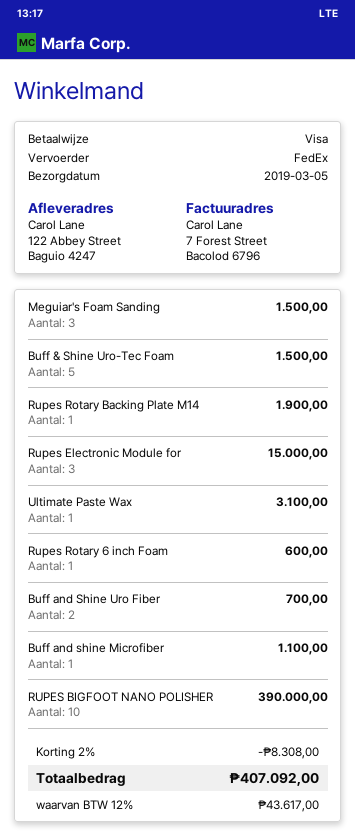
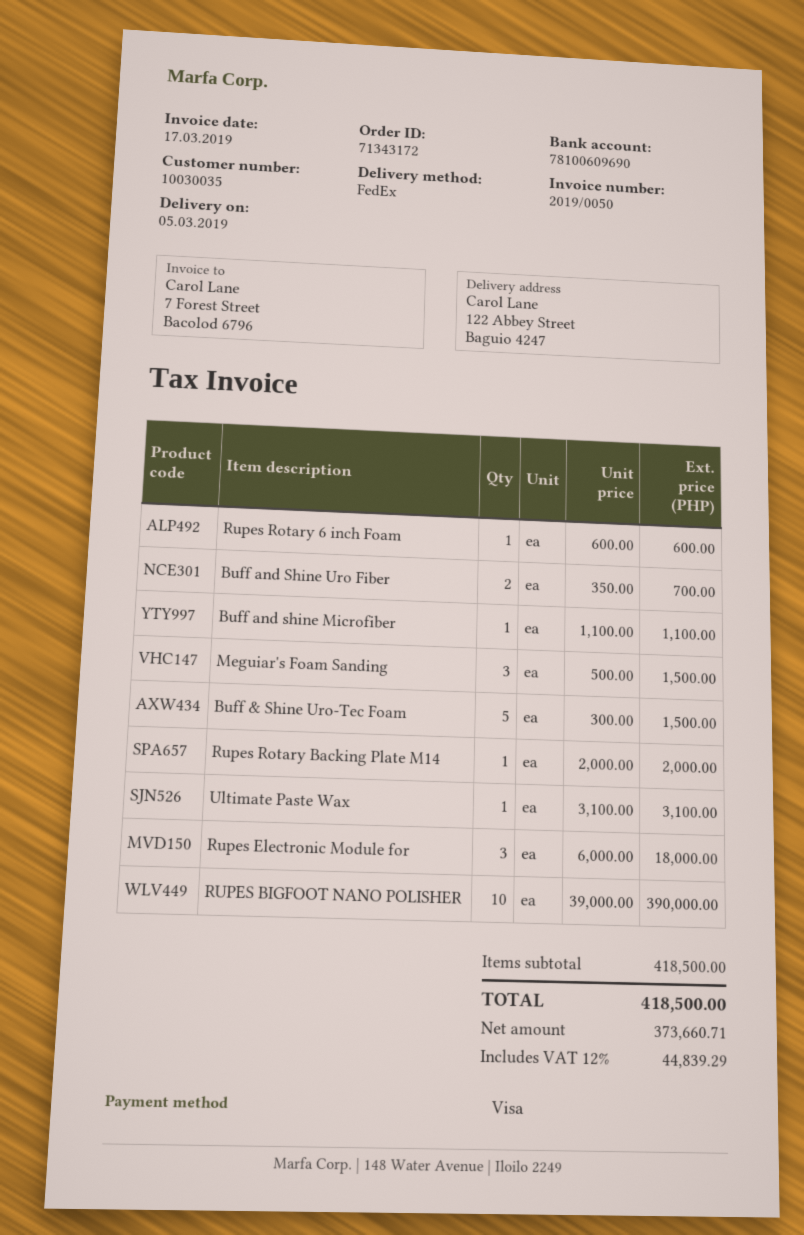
Rupes Rotary Backing Plate M14: 1 for 1900.00 -> 1 for 2000.00
Rupes Electronic Module for: 3 for 15000.00 -> 3 for 18000.00
discount: 2% = 8308.00 -> none
tax: 12% = 43617.00 -> 12% = 44839.29
total: 407092.00 -> 418500.00

